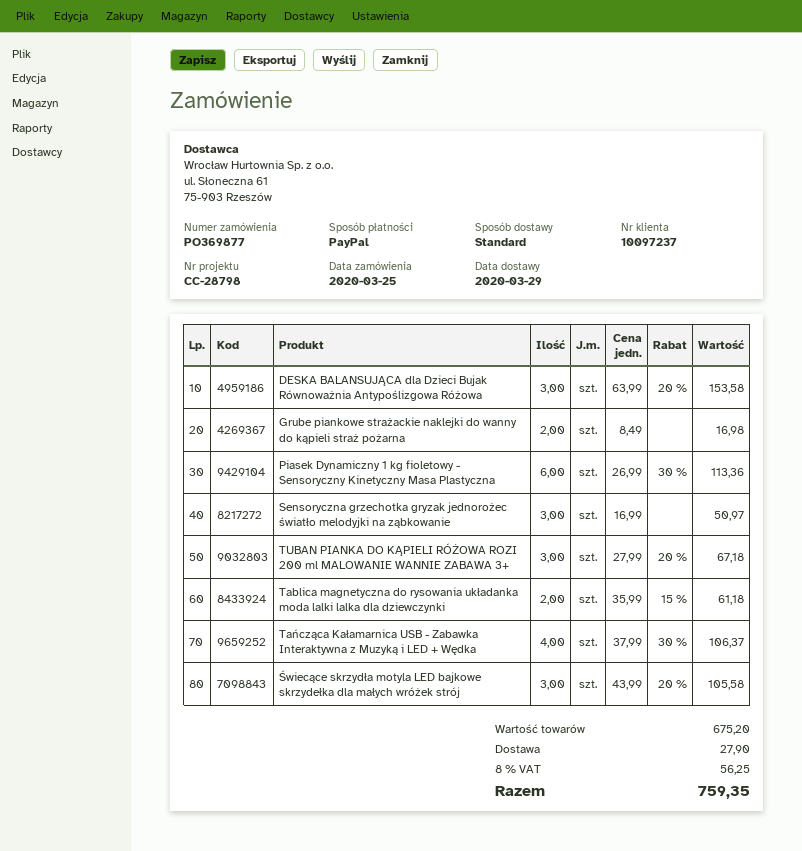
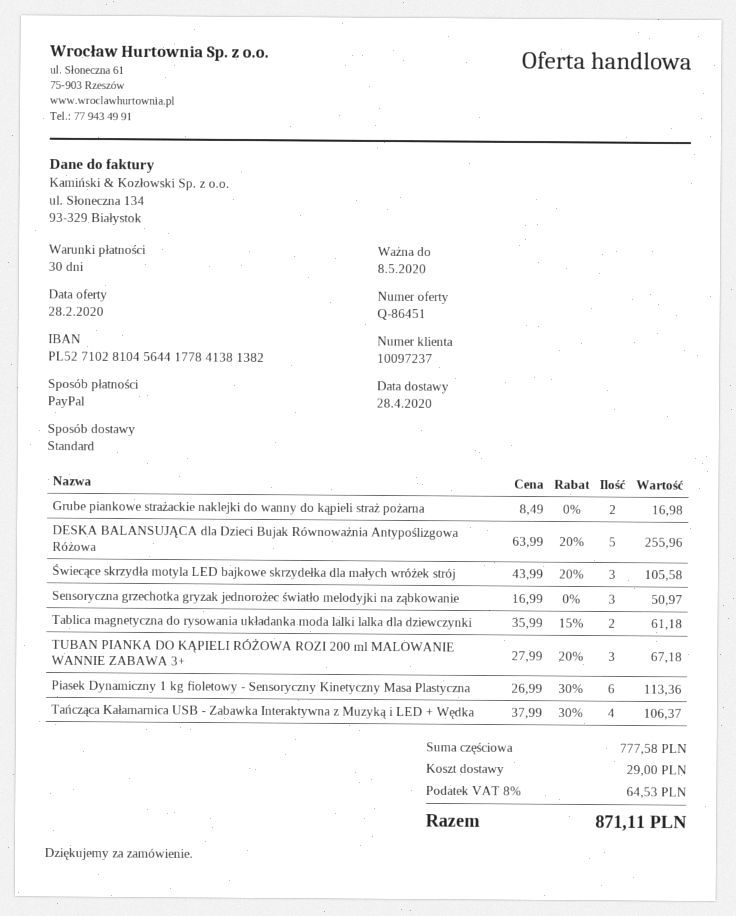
delivery date: 2020-03-29 -> 2020-04-28
DESKA BALANSUJĄCA dla Dzieci Bujak Równoważnia Antypoślizgowa Różowa: 3 x 63.99 - 20% = 153.58 -> 5 x 63.99 - 20% = 255.96
subtotal: 675.20 -> 777.58
shipping: 27.90 -> 29.00
tax: 8% = 56.25 -> 8% = 64.53
total: 759.35 -> 871.11

